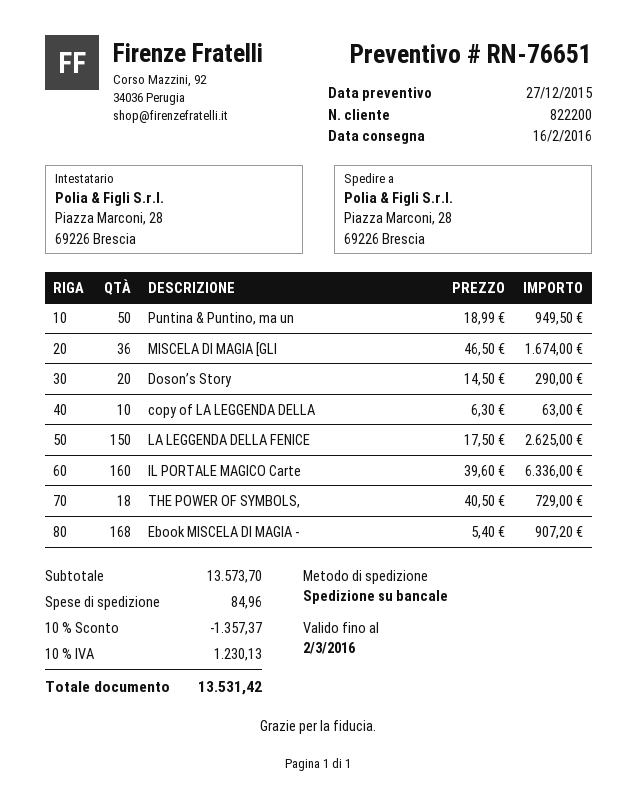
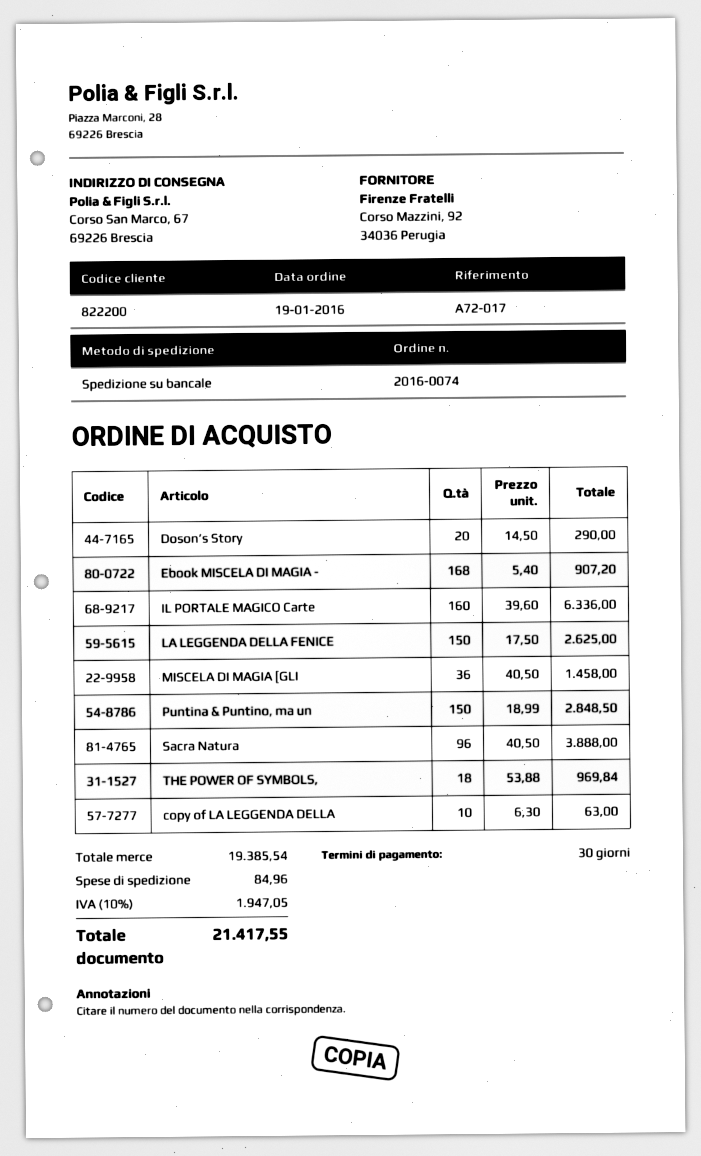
ship to: Piazza Marconi, 28, 69226 Brescia -> Corso San Marco, 67, 69226 Brescia
Puntina & Puntino, ma un: 50 x 18.99 = 949.50 -> 150 x 18.99 = 2848.50
MISCELA DI MAGIA [GLI: 36 x 46.50 = 1674.00 -> 36 x 40.50 = 1458.00
THE POWER OF SYMBOLS,: 18 x 40.50 = 729.00 -> 18 x 53.88 = 969.84
Sacra Natura: none -> 96 x 40.50 = 3888.00
subtotal: 13573.70 -> 19385.54
discount: 10% = 1357.37 -> none
tax: 10% = 1230.13 -> 10% = 1947.05
total: 13531.42 -> 21417.55

